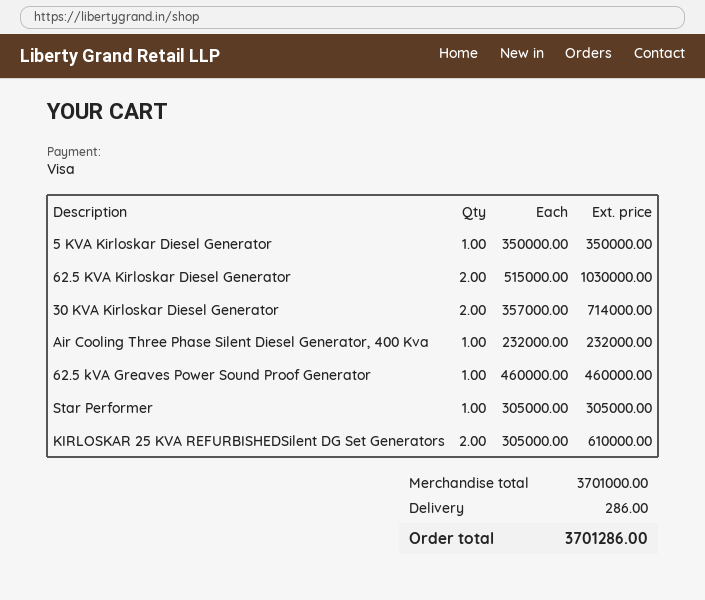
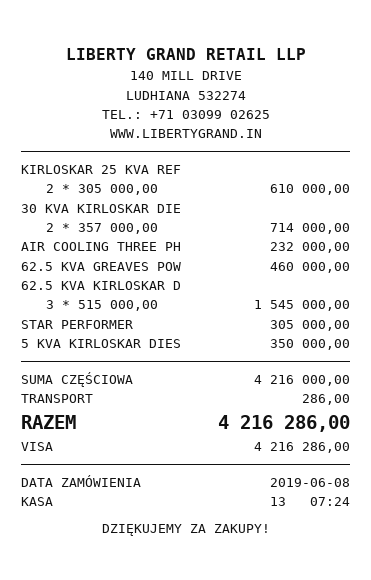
62.5 KVA Kirloskar Diesel Generator: 2 x 515000.00 = 1030000.00 -> 3 x 515000.00 = 1545000.00
subtotal: 3701000.00 -> 4216000.00
total: 3701286.00 -> 4216286.00

